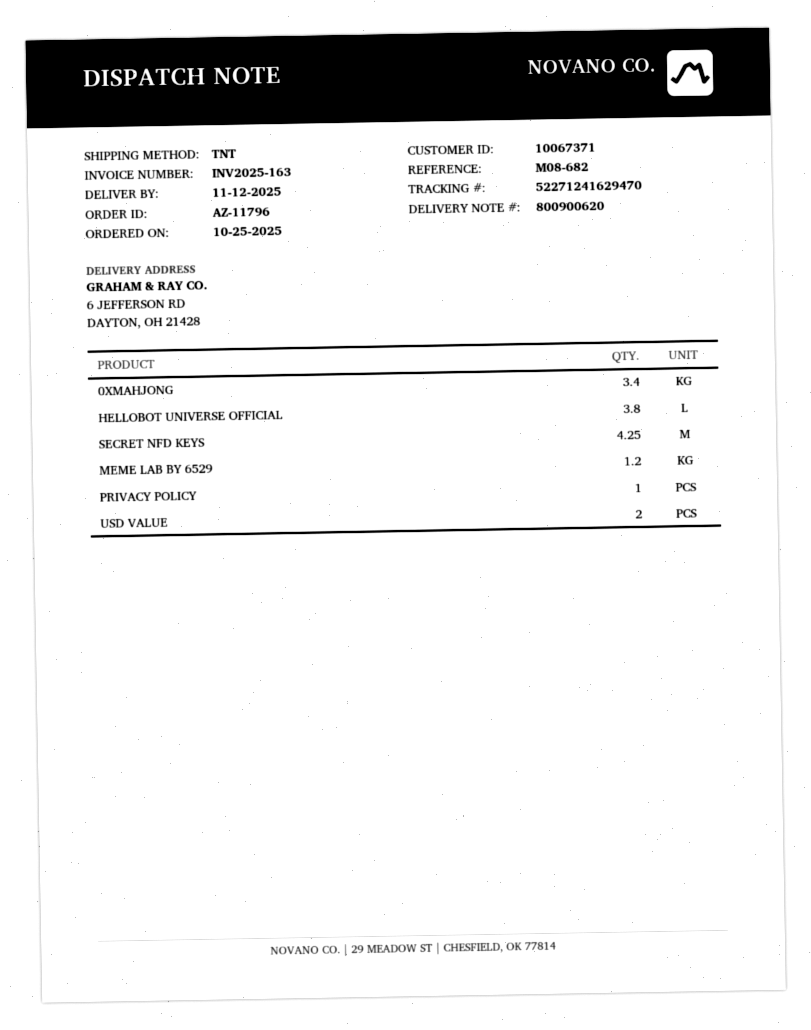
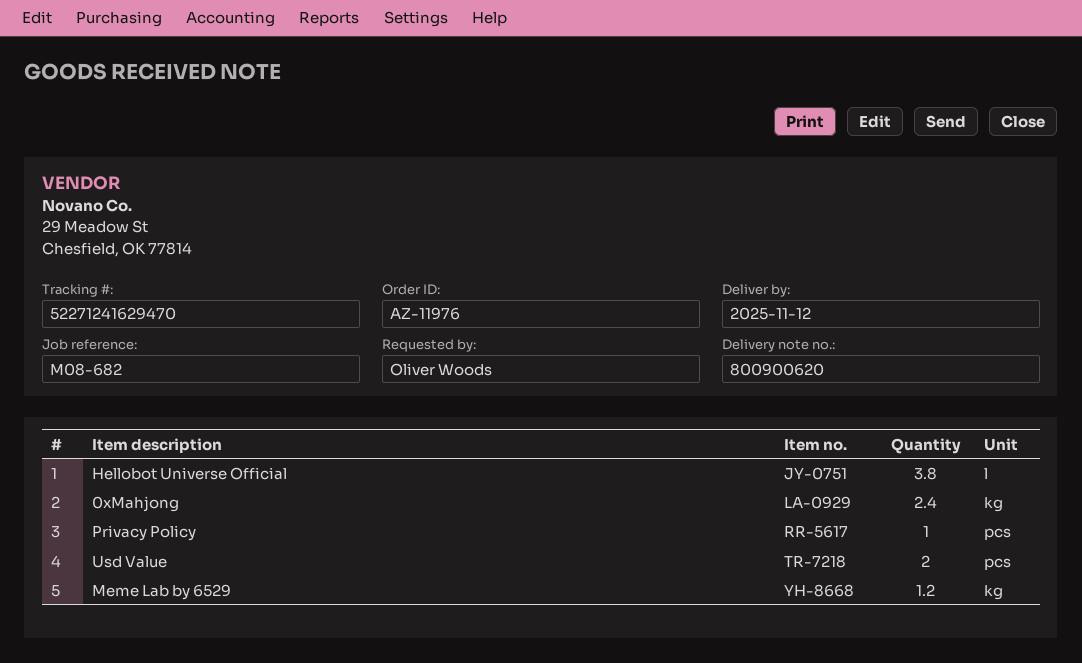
order number: AZ-11796 -> AZ-11976
0XMAHJONG: 3.4 -> 2.4
SECRET NFD KEYS: 4.25 -> none

